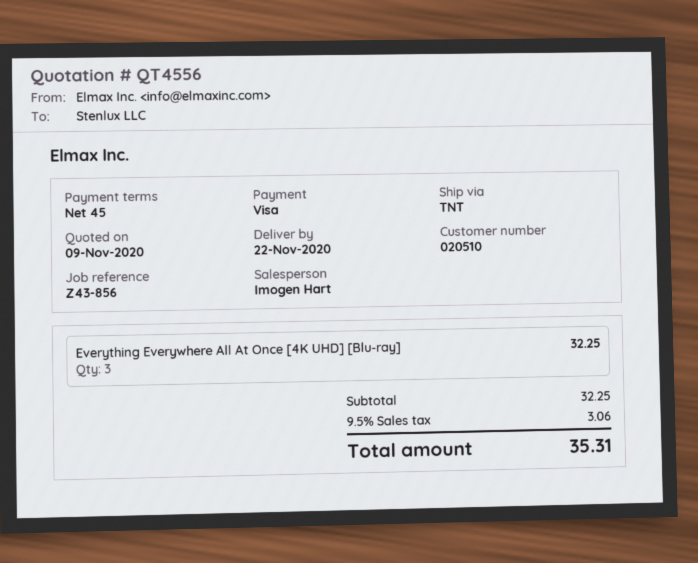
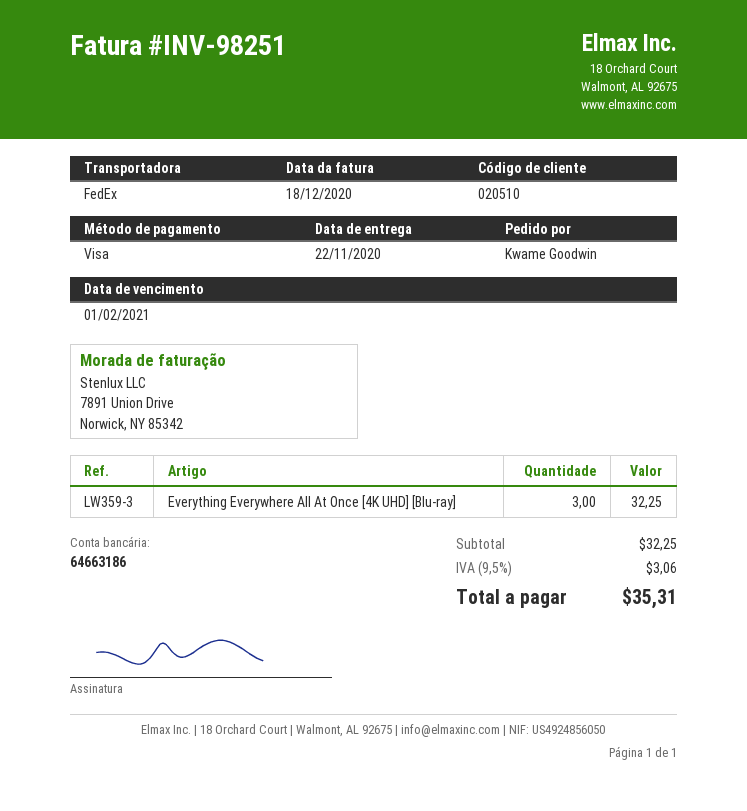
shipping method: TNT -> FedEx

